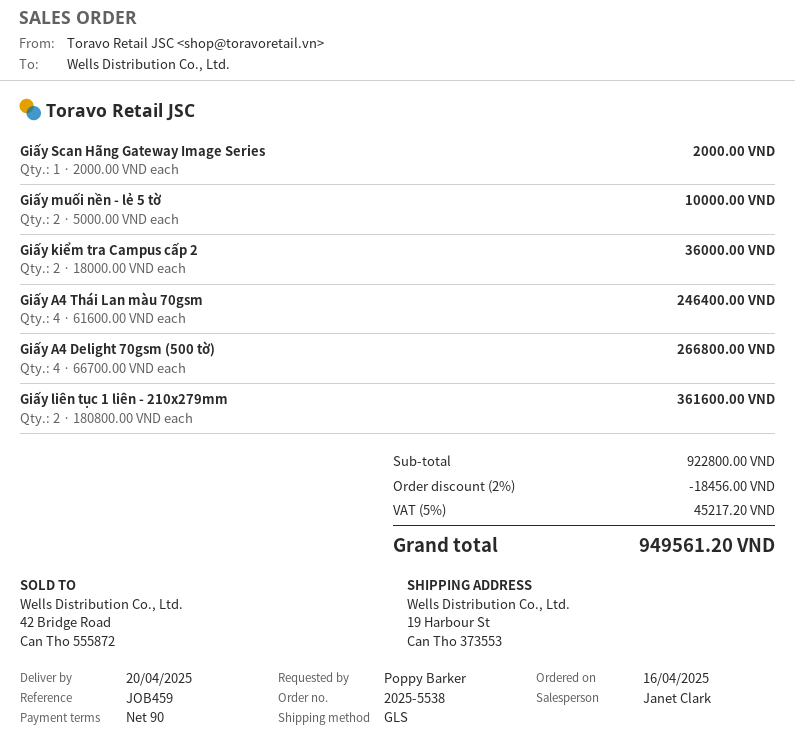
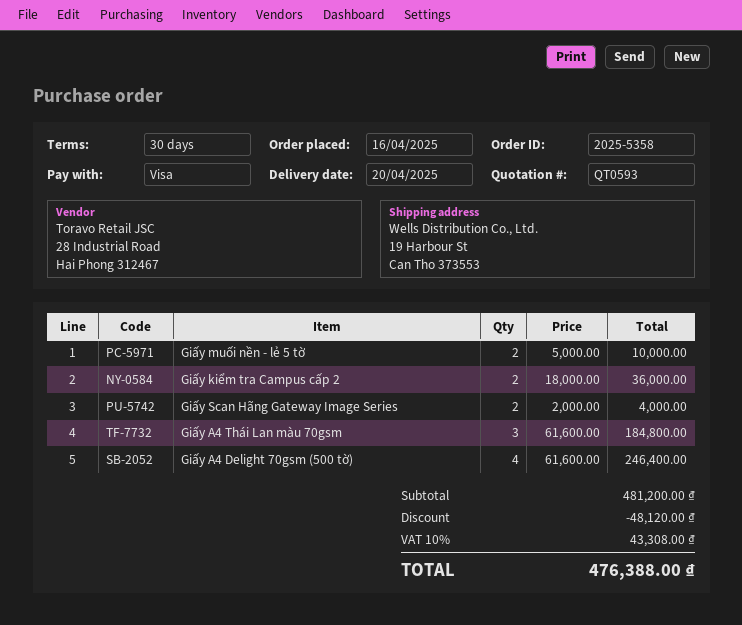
order number: 2025-5538 -> 2025-5358
payment terms: 90 days -> 30 days
Giấy Scan Hãng Gateway Image Series: 1 x 2000.00 = 2000.00 -> 2 x 2000.00 = 4000.00
Giấy A4 Thái Lan màu 70gsm: 4 x 61600.00 = 246400.00 -> 3 x 61600.00 = 184800.00
Giấy A4 Delight 70gsm (500 tờ): 4 x 66700.00 = 266800.00 -> 4 x 61600.00 = 246400.00
Giấy liên tục 1 liên - 210x279mm: 2 x 180800.00 = 361600.00 -> none
subtotal: 922800.00 -> 481200.00
discount: 18456.00 -> 48120.00
tax: 5% = 45217.20 -> 10% = 43308.00
total: 949561.20 -> 476388.00

